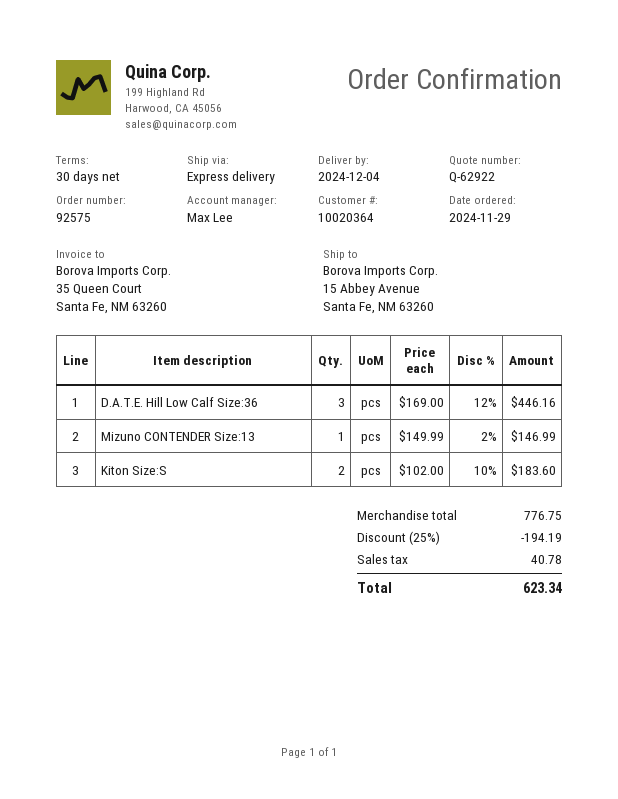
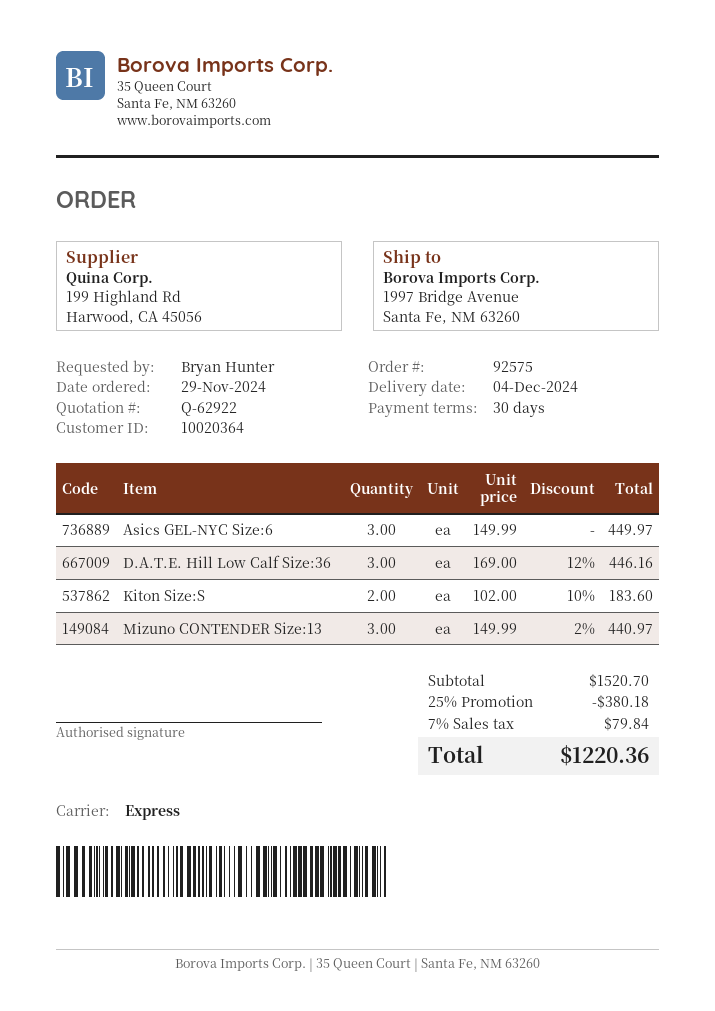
ship to: 15 Abbey Avenue, Santa Fe, NM 63260 -> 1997 Bridge Avenue, Santa Fe, NM 63260
Mizuno CONTENDER Size:13: 1 x 149.99 - 2% = 146.99 -> 3 x 149.99 - 2% = 440.97
Asics GEL-NYC Size:6: none -> 3 x 149.99 = 449.97
subtotal: 776.75 -> 1520.70
discount: 25% = 194.19 -> 25% = 380.18
tax: 40.78 -> 79.84
total: 623.34 -> 1220.36

